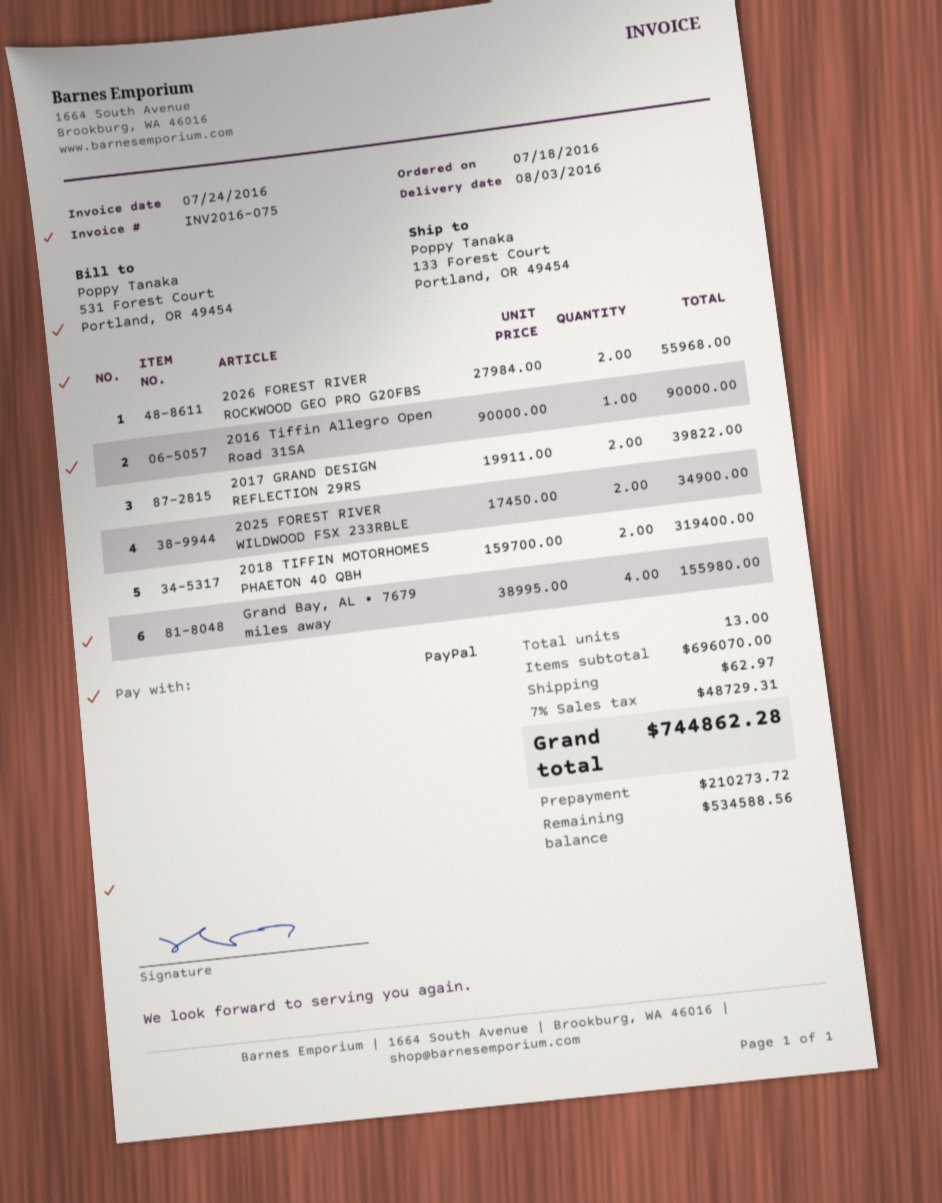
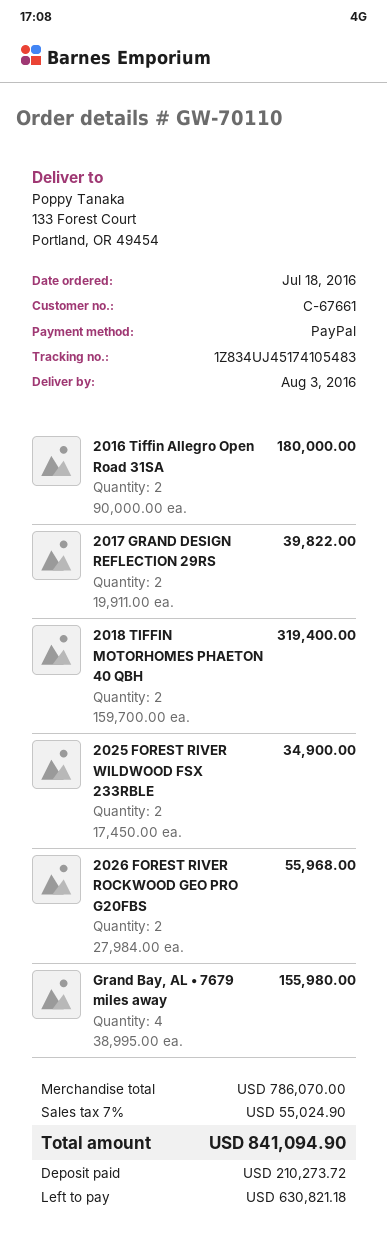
2016 Tiffin Allegro Open Road 31SA: 1 x 90000.00 = 90000.00 -> 2 x 90000.00 = 180000.00
subtotal: 696070.00 -> 786070.00
shipping: 62.97 -> none
tax: 7% = 48729.31 -> 7% = 55024.90
total: 744862.28 -> 841094.90
balance: 534588.56 -> 630821.18

